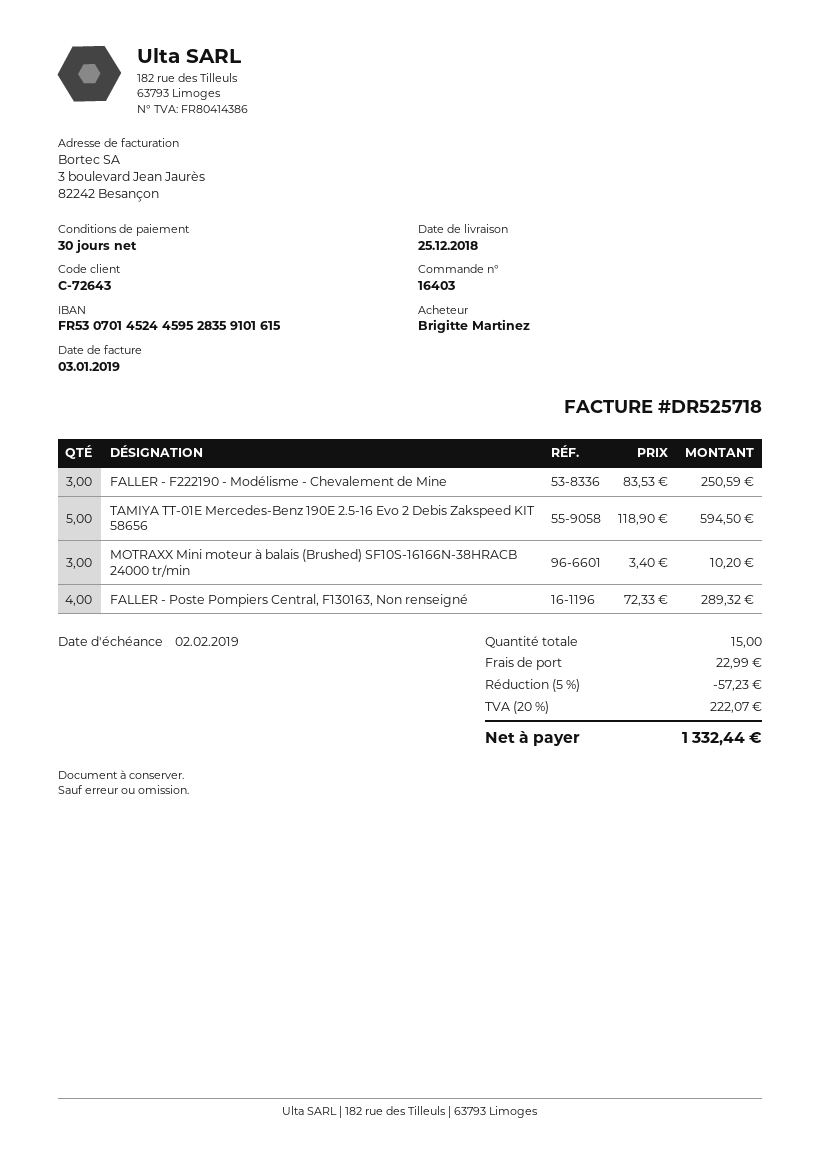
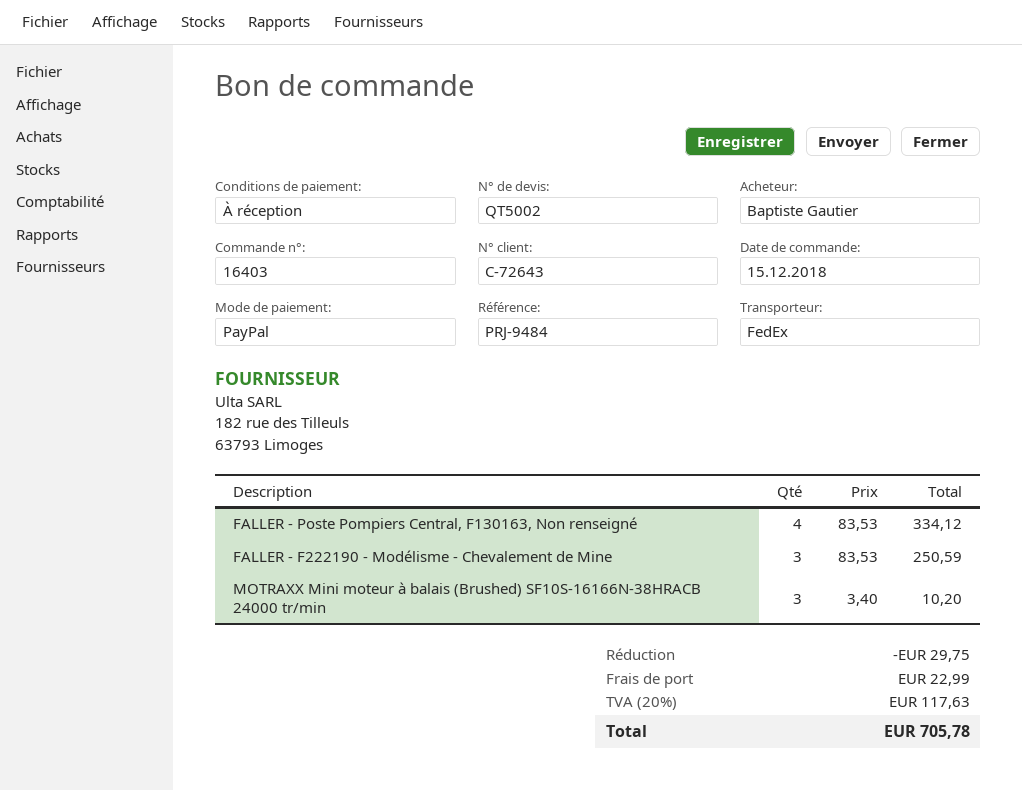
payment terms: 30 days -> on receipt
ordered by: Brigitte Martinez -> Baptiste Gautier
TAMIYA TT-01E Mercedes-Benz 190E 2.5-16 Evo 2 Debis Zakspeed KIT 58656: 5 x 118.90 = 594.50 -> none
FALLER - Poste Pompiers Central, F130163, Non renseigné: 4 x 72.33 = 289.32 -> 4 x 83.53 = 334.12
discount: 57.23 -> 29.75
tax: 20% = 222.07 -> 20% = 117.63
total: 1332.44 -> 705.78

